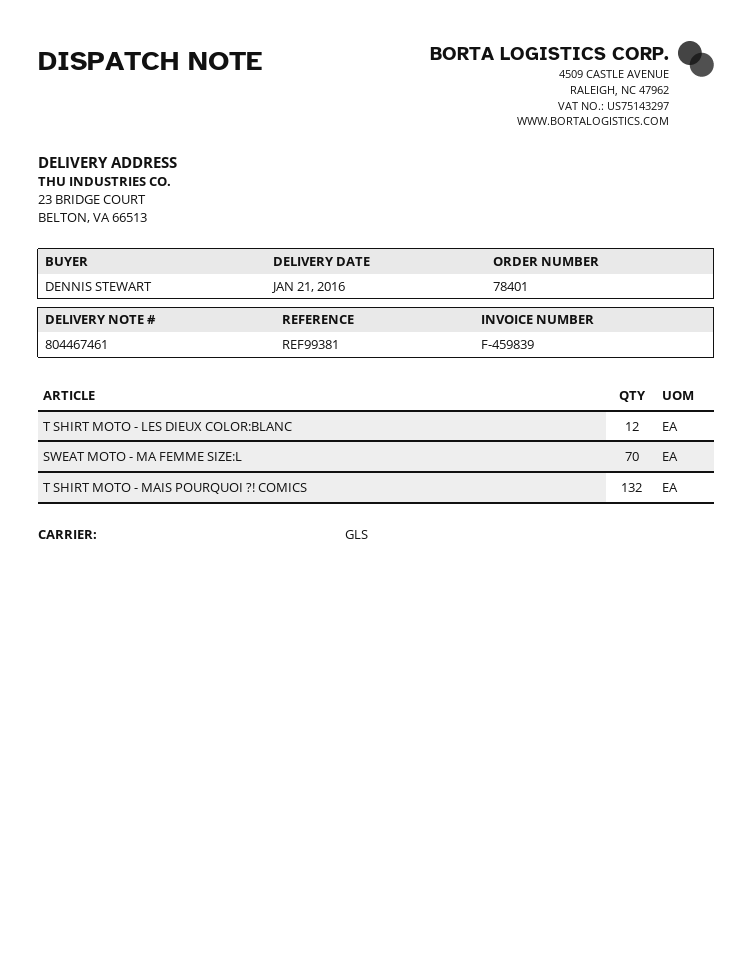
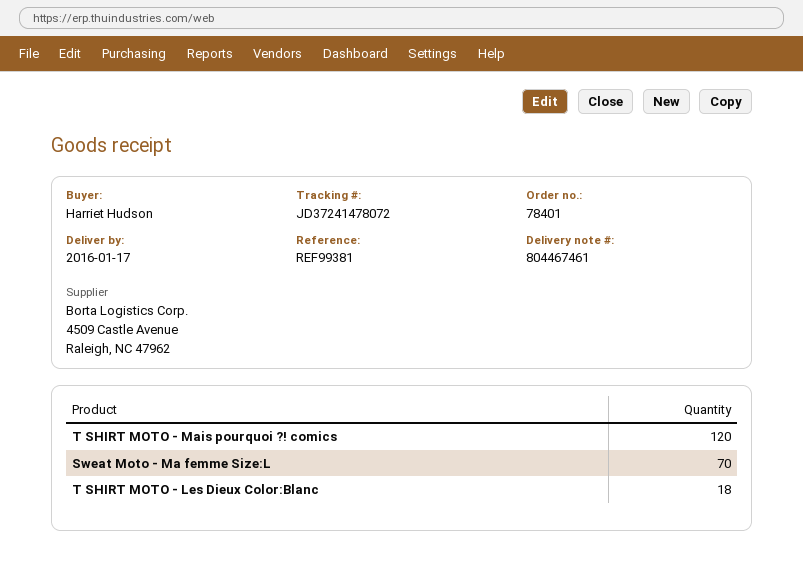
delivery date: 2016-01-21 -> 2016-01-17
ordered by: DENNIS STEWART -> Harriet Hudson
T SHIRT MOTO - LES DIEUX COLOR:BLANC: 12 -> 18
T SHIRT MOTO - MAIS POURQUOI ?! COMICS: 132 -> 120

